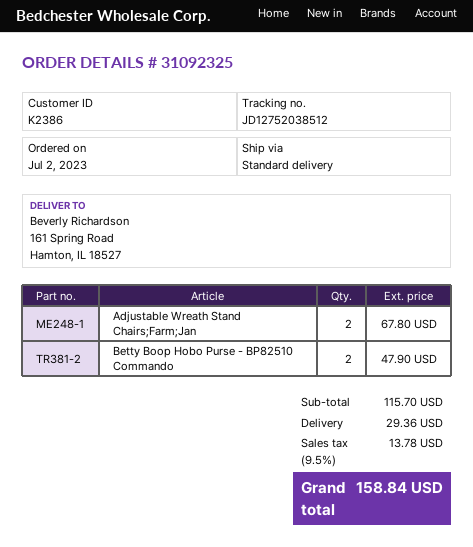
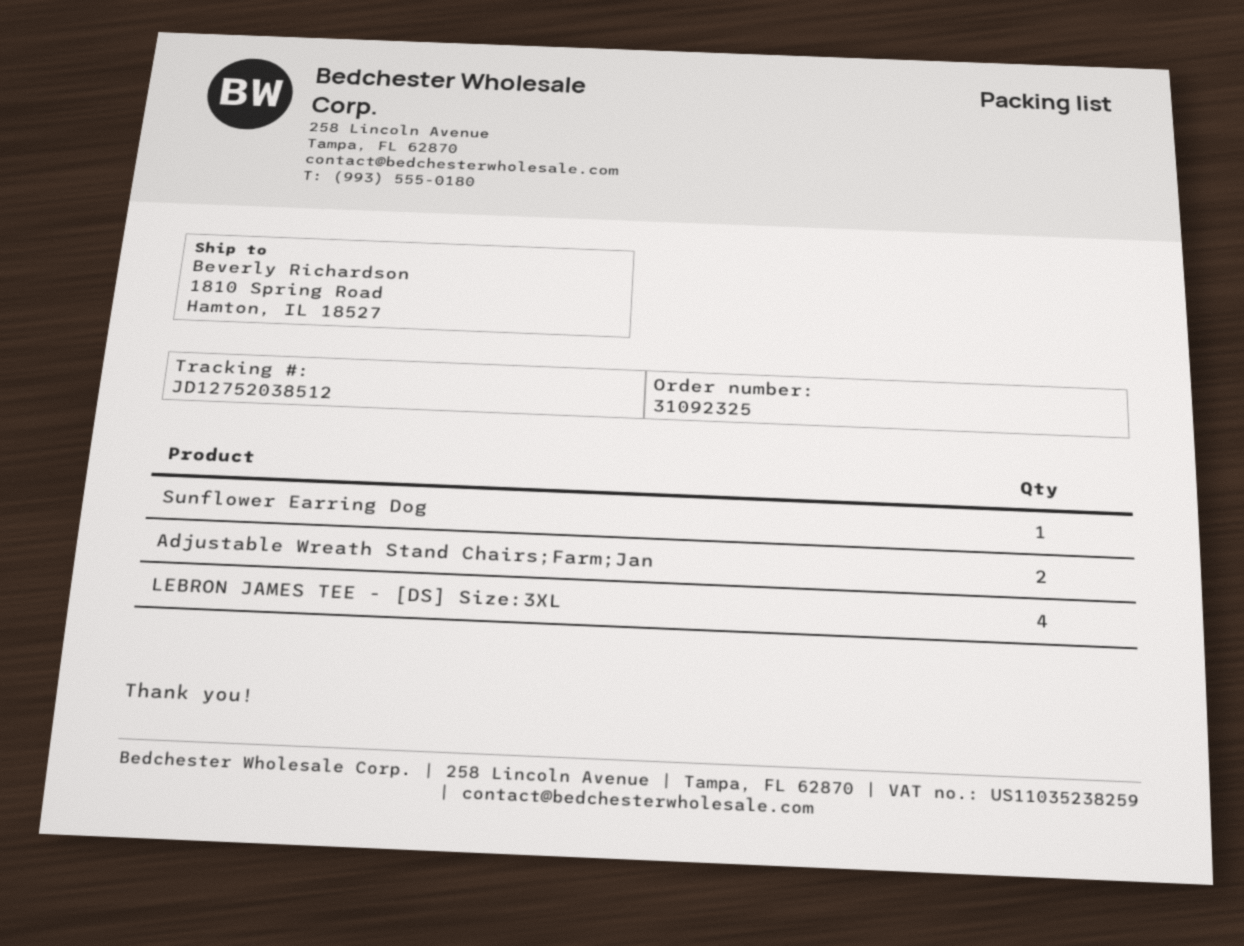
ship to: 161 Spring Road, Hamton, IL 18527 -> 1810 Spring Road, Hamton, IL 18527
Betty Boop Hobo Purse - BP82510 Commando: 2 -> none
Sunflower Earring Dog: none -> 1
LEBRON JAMES TEE - [DS] Size:3XL: none -> 4

